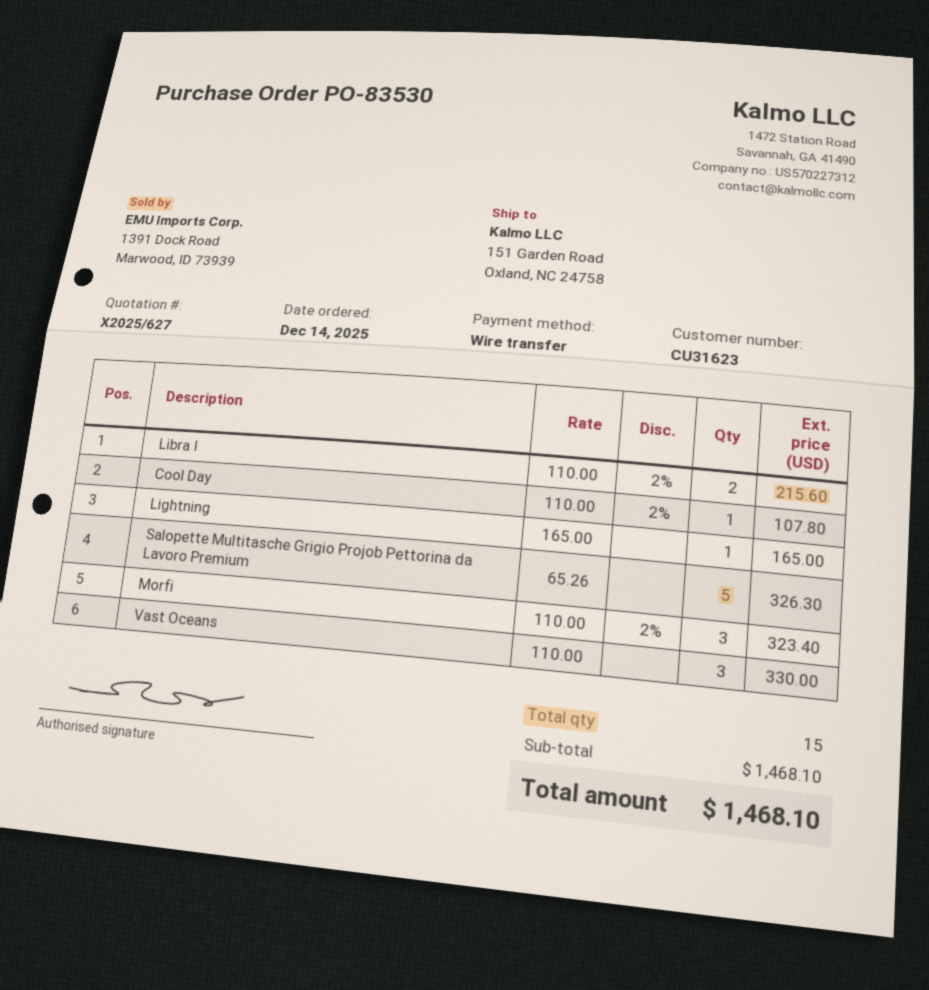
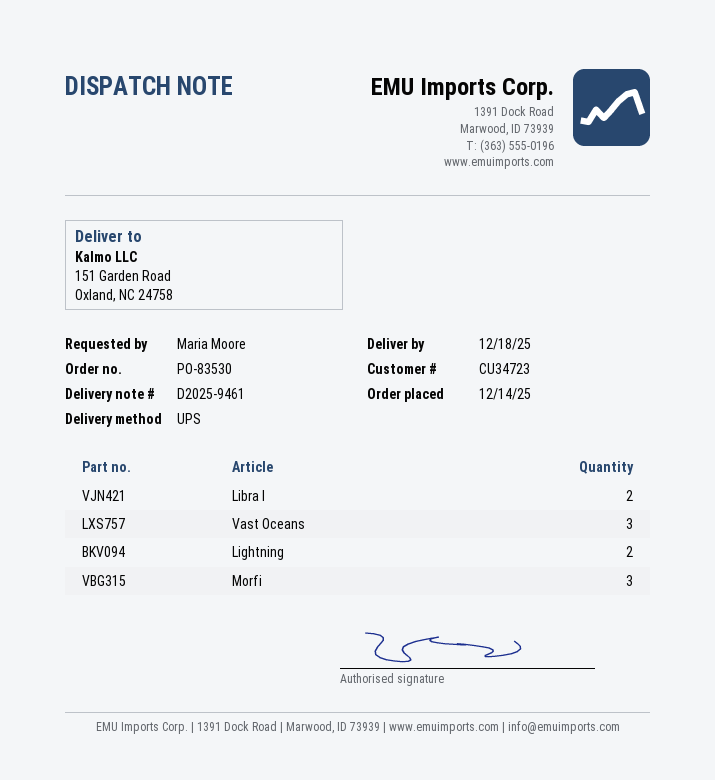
customer number: CU31623 -> CU34723
Cool Day: 1 -> none
Lightning: 1 -> 2
Salopette Multitasche Grigio Projob Pettorina da Lavoro Premium: 5 -> none

